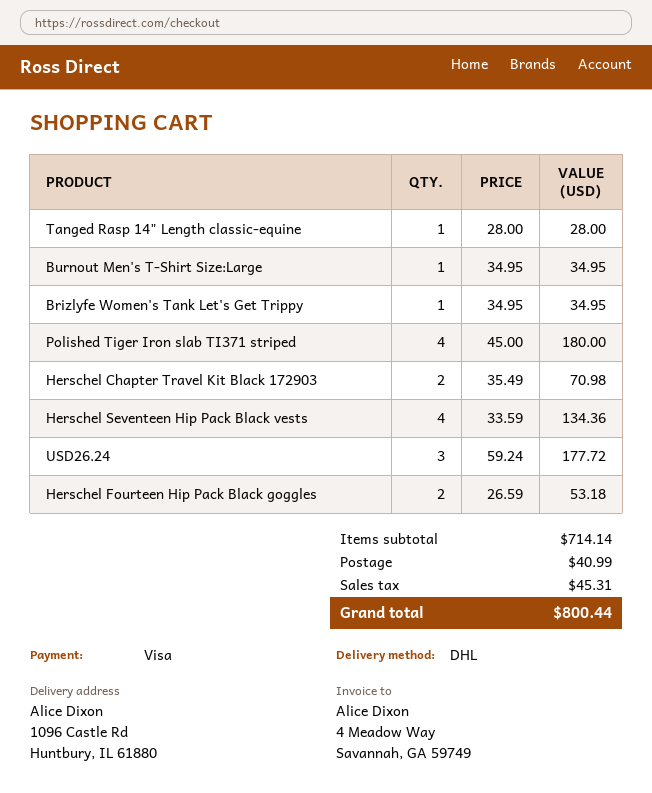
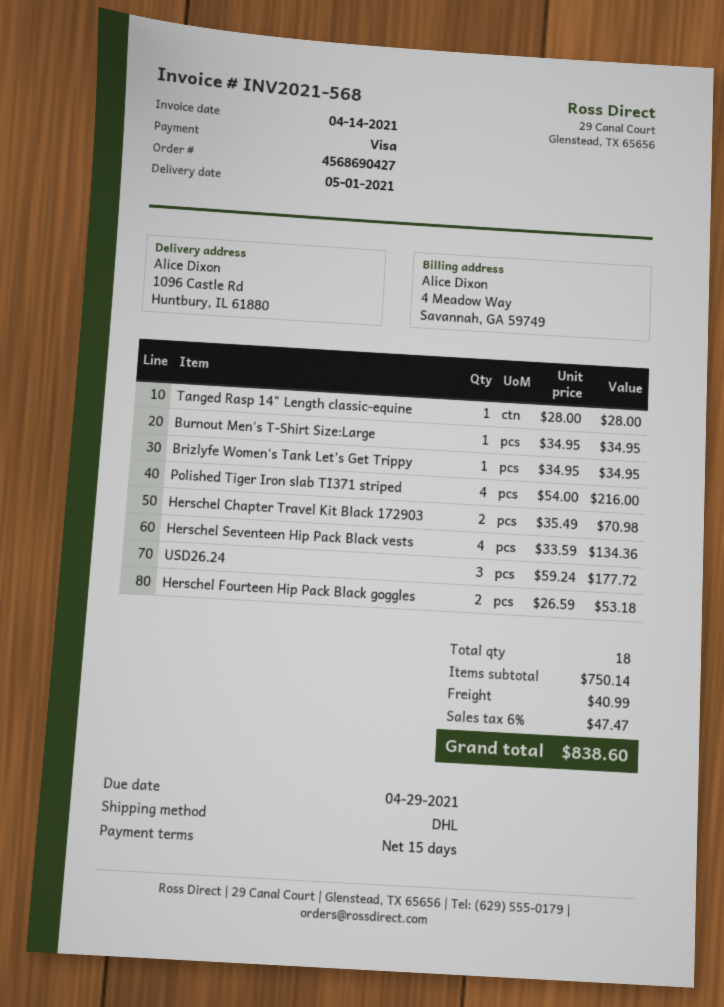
Polished Tiger Iron slab TI371 striped: 4 x 45.00 = 180.00 -> 4 x 54.00 = 216.00
subtotal: 714.14 -> 750.14
tax: 45.31 -> 47.47
total: 800.44 -> 838.60

